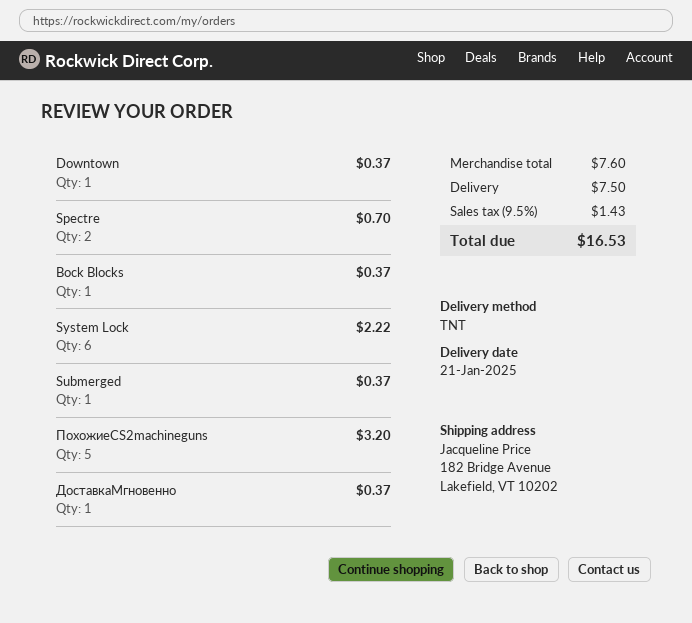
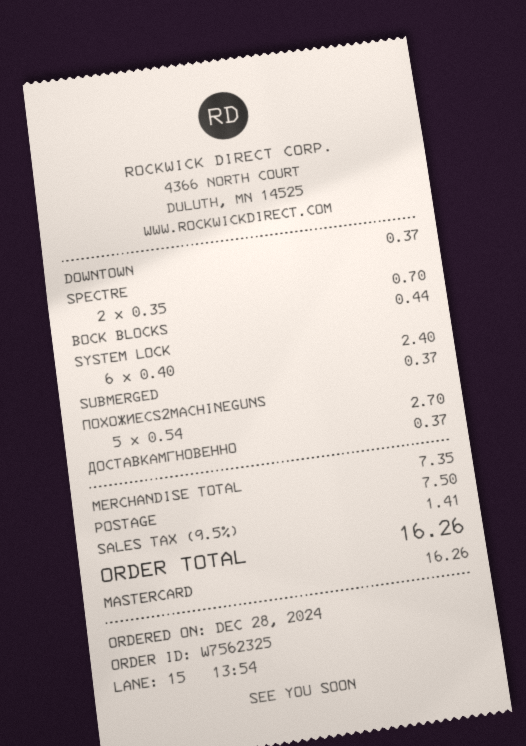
Bock Blocks: 1 for 0.37 -> 1 for 0.44
System Lock: 6 for 2.22 -> 6 for 2.40
ПохожиеCS2machineguns: 5 for 3.20 -> 5 for 2.70
subtotal: 7.60 -> 7.35
tax: 9.5% = 1.43 -> 9.5% = 1.41
total: 16.53 -> 16.26

